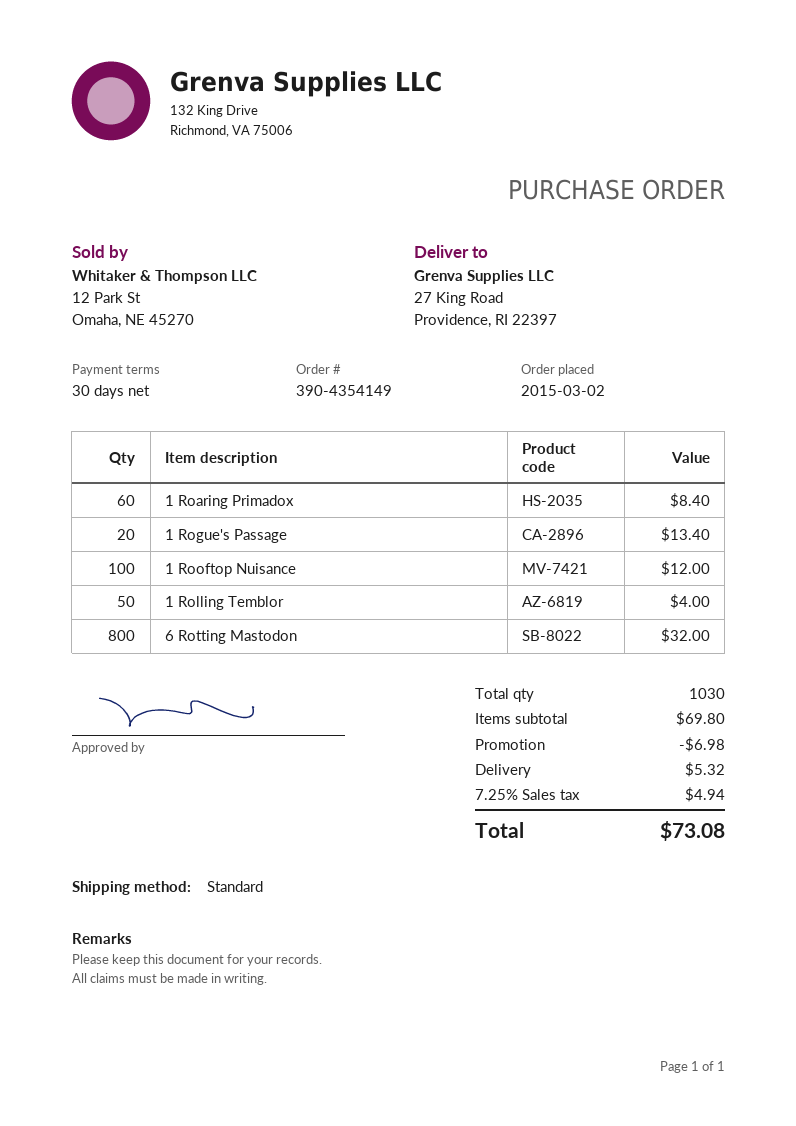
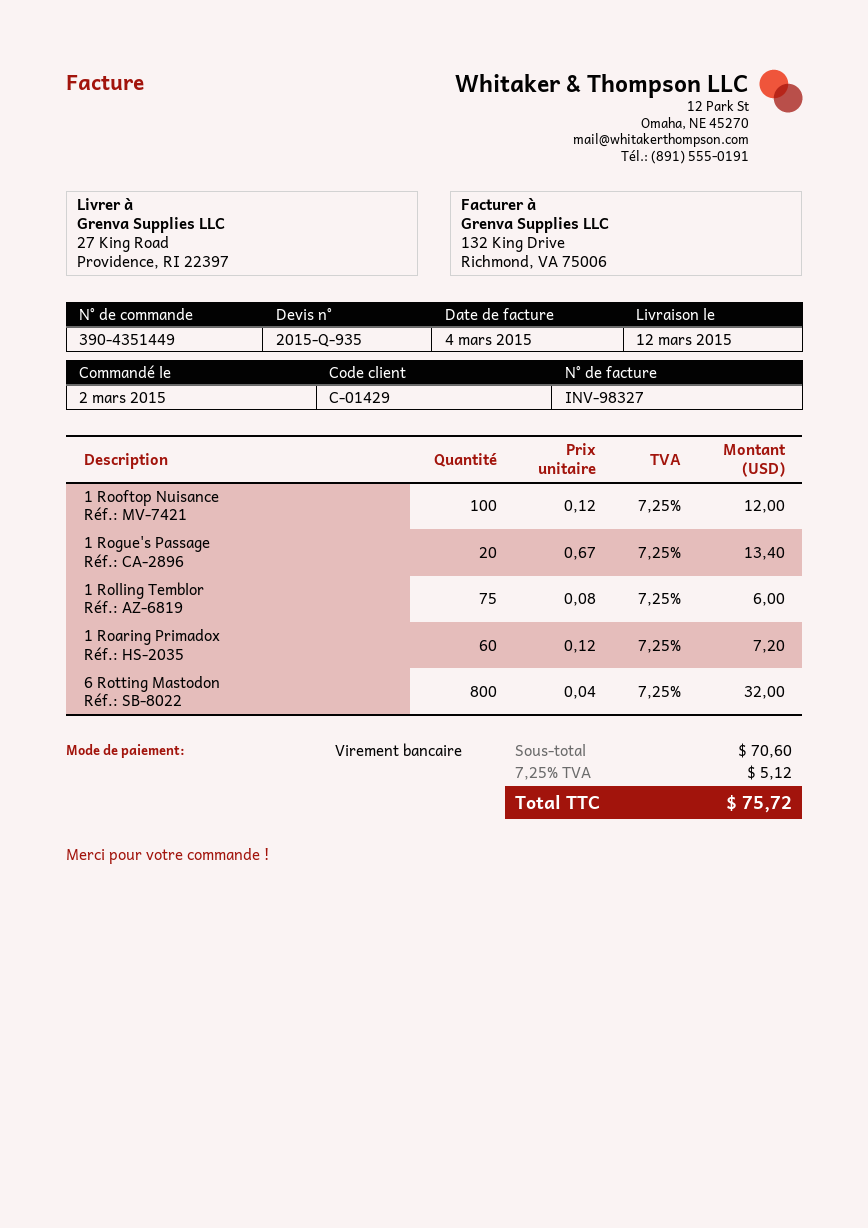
order number: 390-4354149 -> 390-4351449
1 Roaring Primadox: 60 for 8.40 -> 60 for 7.20
1 Rolling Temblor: 50 for 4.00 -> 75 for 6.00
subtotal: 69.80 -> 70.60
discount: 6.98 -> none
shipping: 5.32 -> none
tax: 7.25% = 4.94 -> 7.25% = 5.12
total: 73.08 -> 75.72

